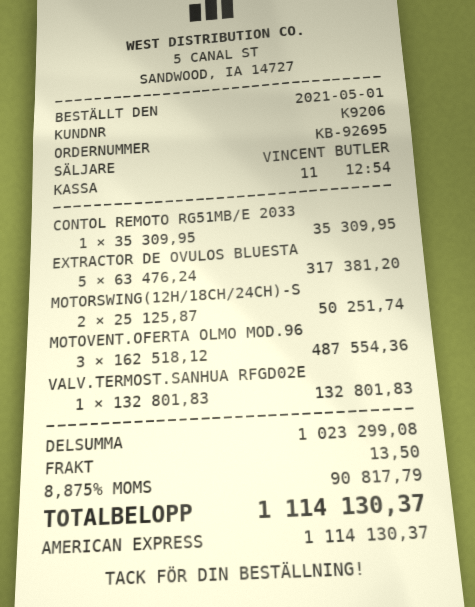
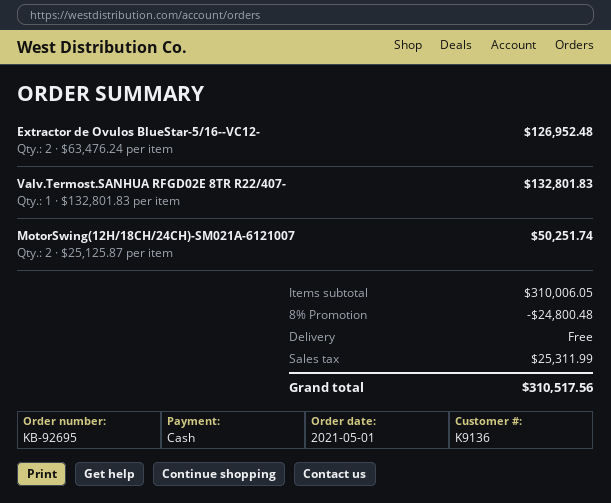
customer number: K9206 -> K9136
payment method: American Express -> cash
CONTOL REMOTO RG51MB/E 2033: 1 x 35309.95 = 35309.95 -> none
EXTRACTOR DE OVULOS BLUESTA: 5 x 63476.24 = 317381.20 -> 2 x 63476.24 = 126952.48
MOTOVENT.OFERTA OLMO MOD.96: 3 x 162518.12 = 487554.36 -> none
subtotal: 1023299.08 -> 310006.05
discount: none -> 8% = 24800.48
shipping: 13.50 -> 0.00
tax: 90817.79 -> 25311.99
total: 1114130.37 -> 310517.56

